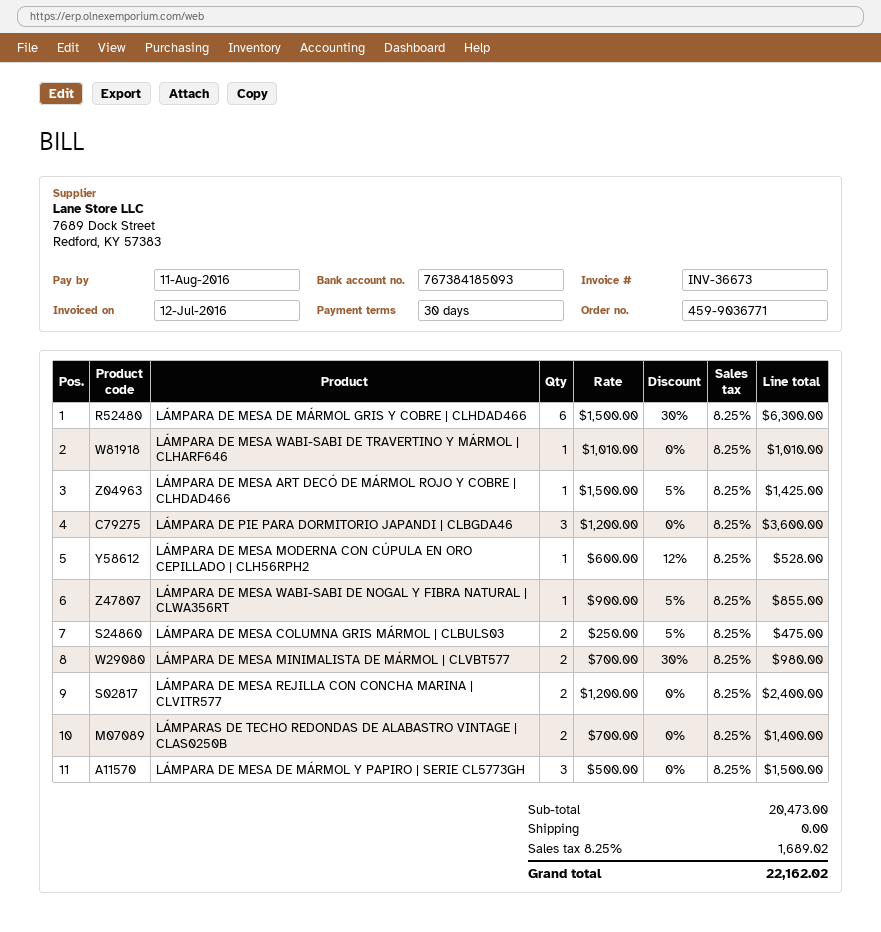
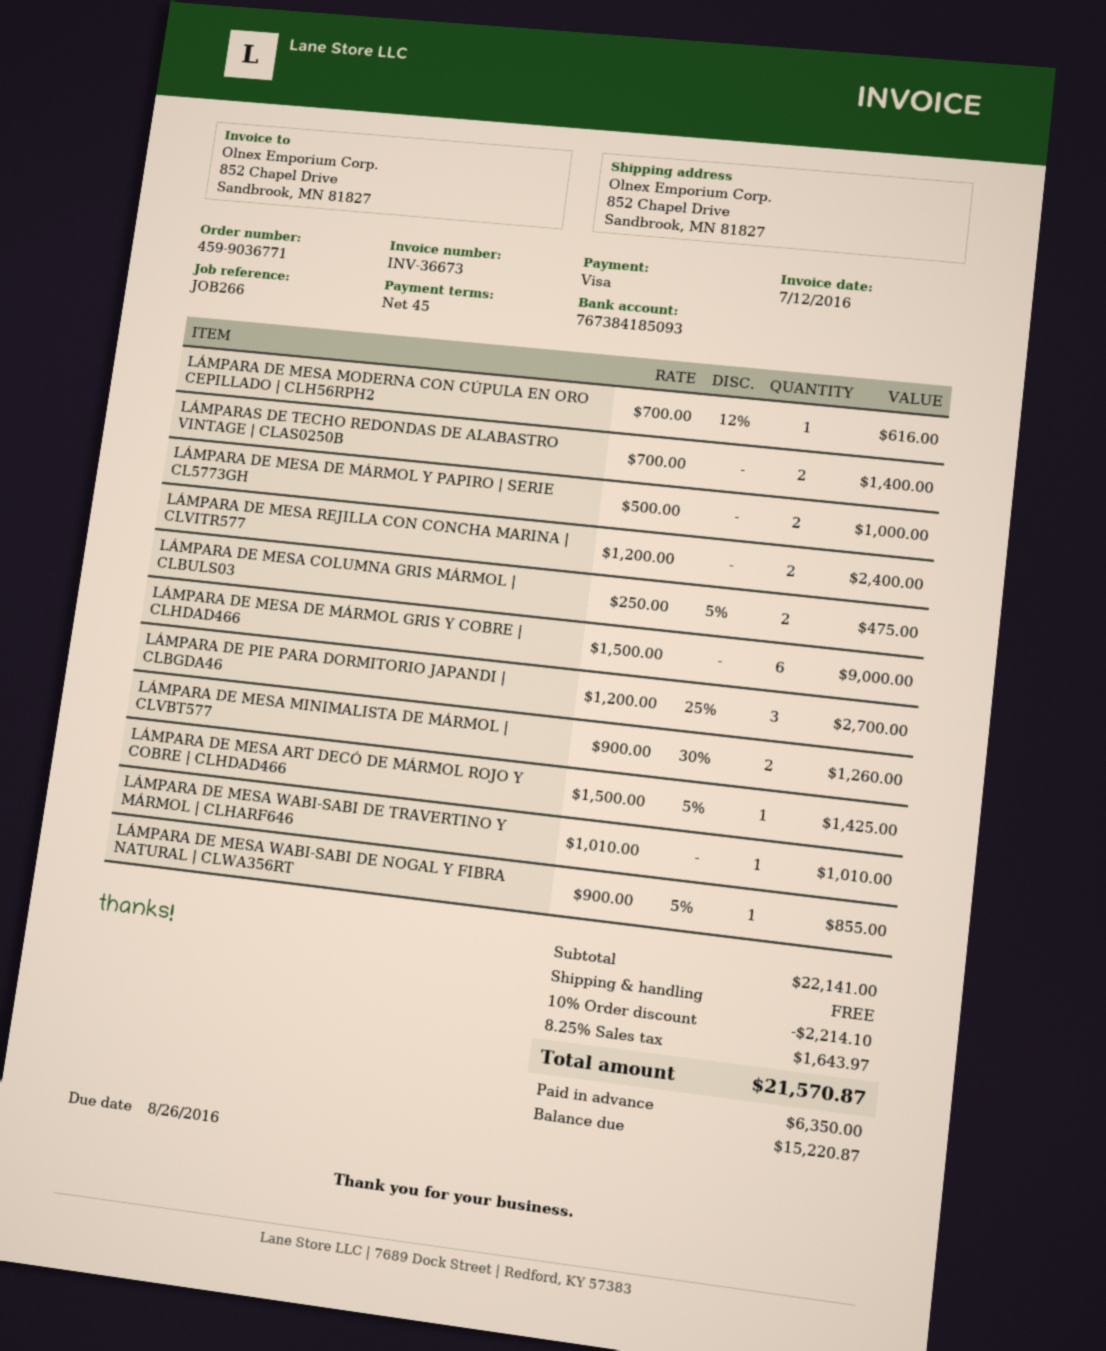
payment terms: 30 days -> 45 days
due date: 2016-08-11 -> 2016-08-26
LÁMPARA DE MESA DE MÁRMOL GRIS Y COBRE | CLHDAD466: 6 x 1500.00 - 30% = 6300.00 -> 6 x 1500.00 = 9000.00
LÁMPARA DE PIE PARA DORMITORIO JAPANDI | CLBGDA46: 3 x 1200.00 = 3600.00 -> 3 x 1200.00 - 25% = 2700.00
LÁMPARA DE MESA MODERNA CON CÚPULA EN ORO CEPILLADO | CLH56RPH2: 1 x 600.00 - 12% = 528.00 -> 1 x 700.00 - 12% = 616.00
LÁMPARA DE MESA MINIMALISTA DE MÁRMOL | CLVBT577: 2 x 700.00 - 30% = 980.00 -> 2 x 900.00 - 30% = 1260.00
LÁMPARA DE MESA DE MÁRMOL Y PAPIRO | SERIE CL5773GH: 3 x 500.00 = 1500.00 -> 2 x 500.00 = 1000.00
subtotal: 20473.00 -> 22141.00
discount: none -> 10% = 2214.10
tax: 8.25% = 1689.02 -> 8.25% = 1643.97
total: 22162.02 -> 21570.87

